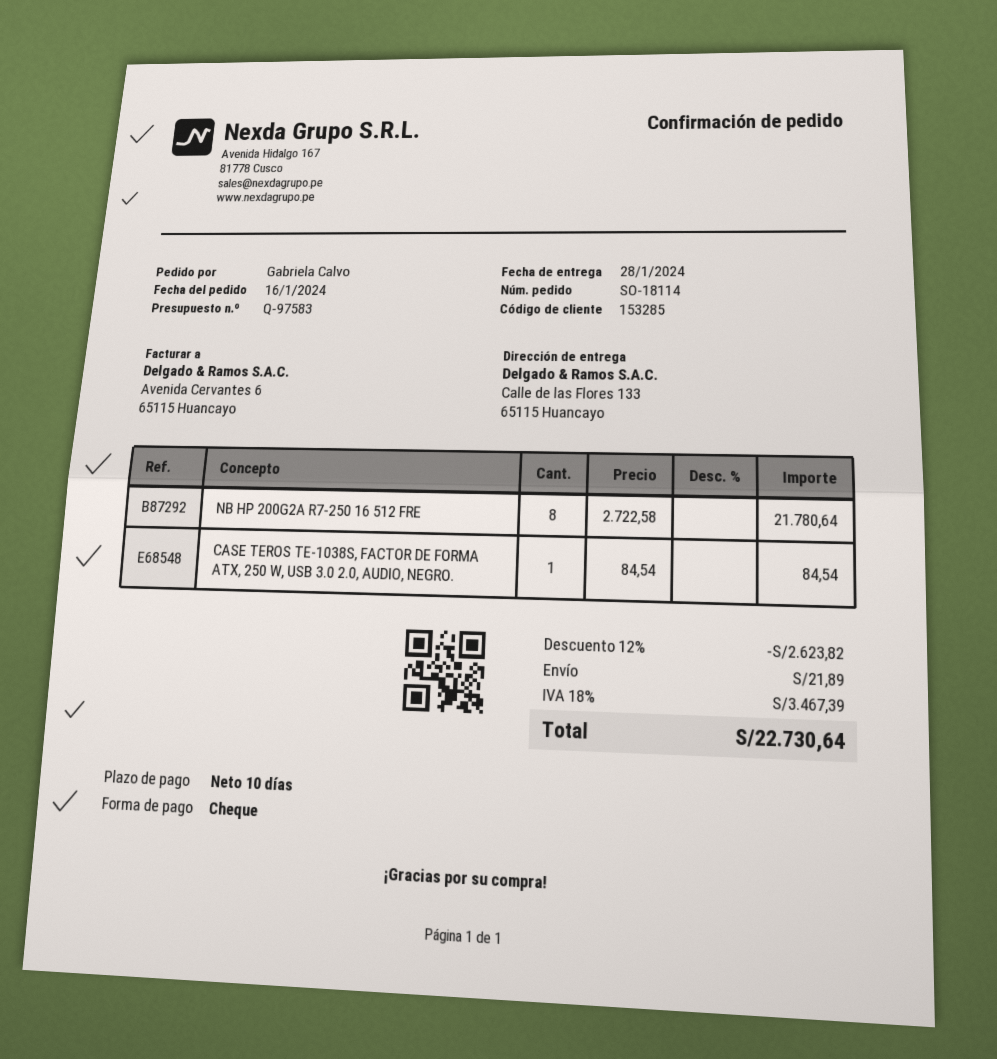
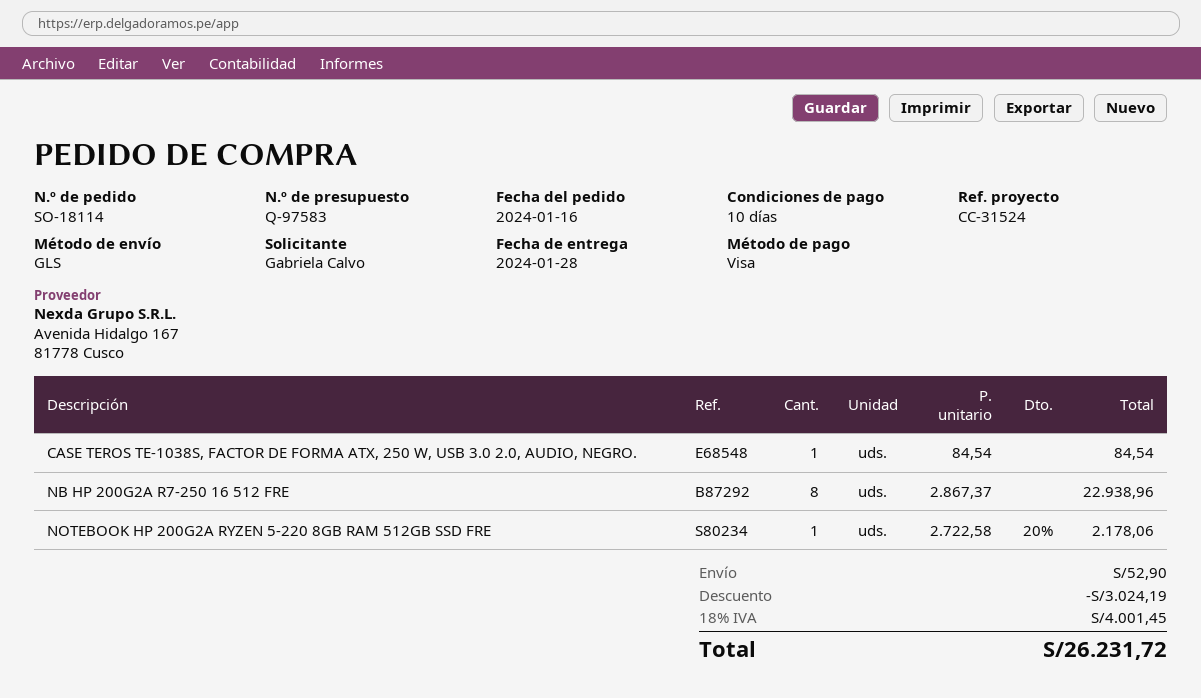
payment method: cheque -> Visa
NB HP 200G2A R7-250 16 512 FRE: 8 x 2722.58 = 21780.64 -> 8 x 2867.37 = 22938.96
NOTEBOOK HP 200G2A RYZEN 5-220 8GB RAM 512GB SSD FRE: none -> 1 x 2722.58 - 20% = 2178.06
discount: 2623.82 -> 3024.19
shipping: 21.89 -> 52.90
tax: 18% = 3467.39 -> 18% = 4001.45
total: 22730.64 -> 26231.72

